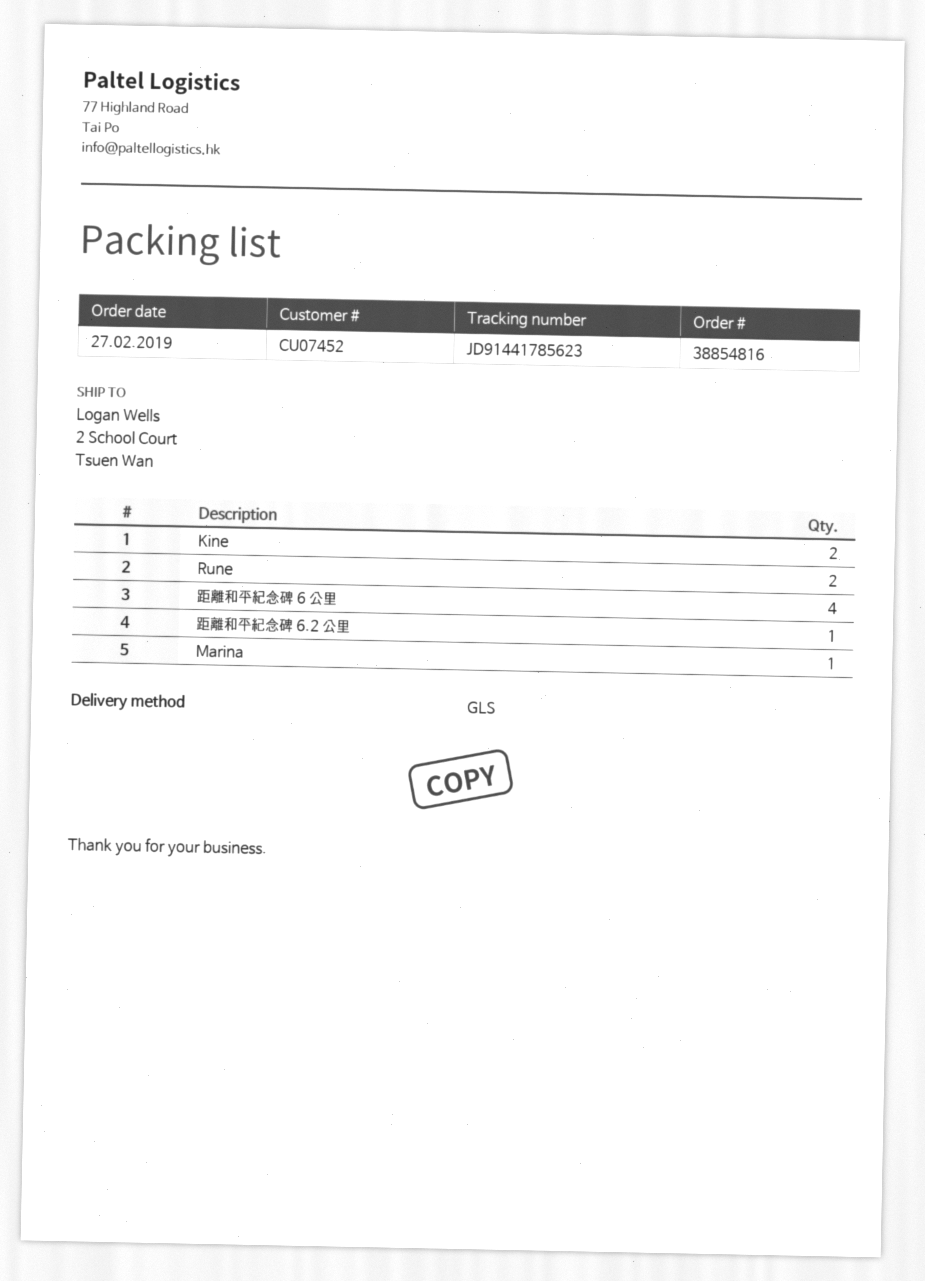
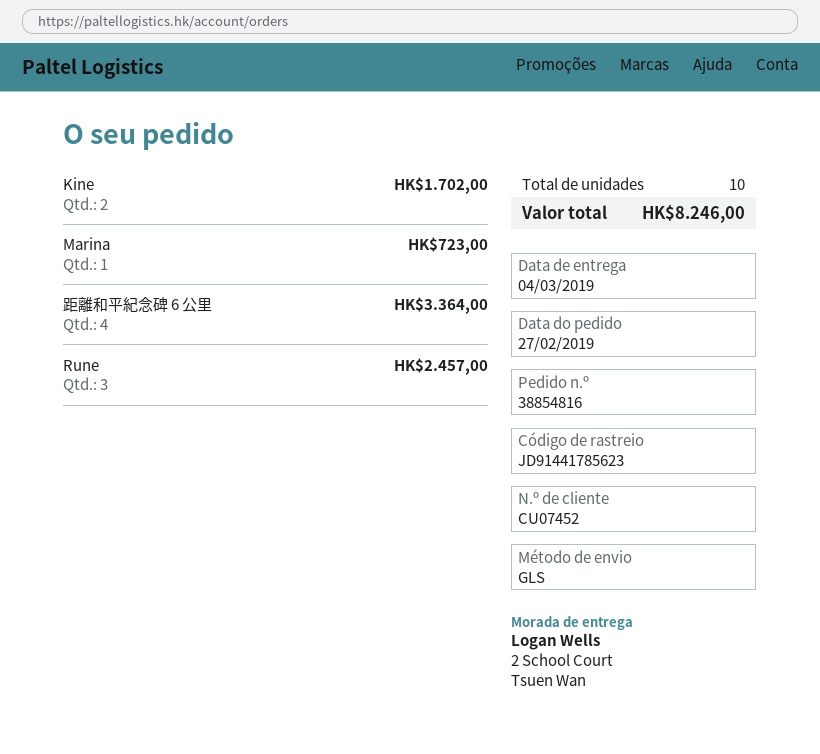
Rune: 2 -> 3
距離和平紀念碑 6.2 公里: 1 -> none

